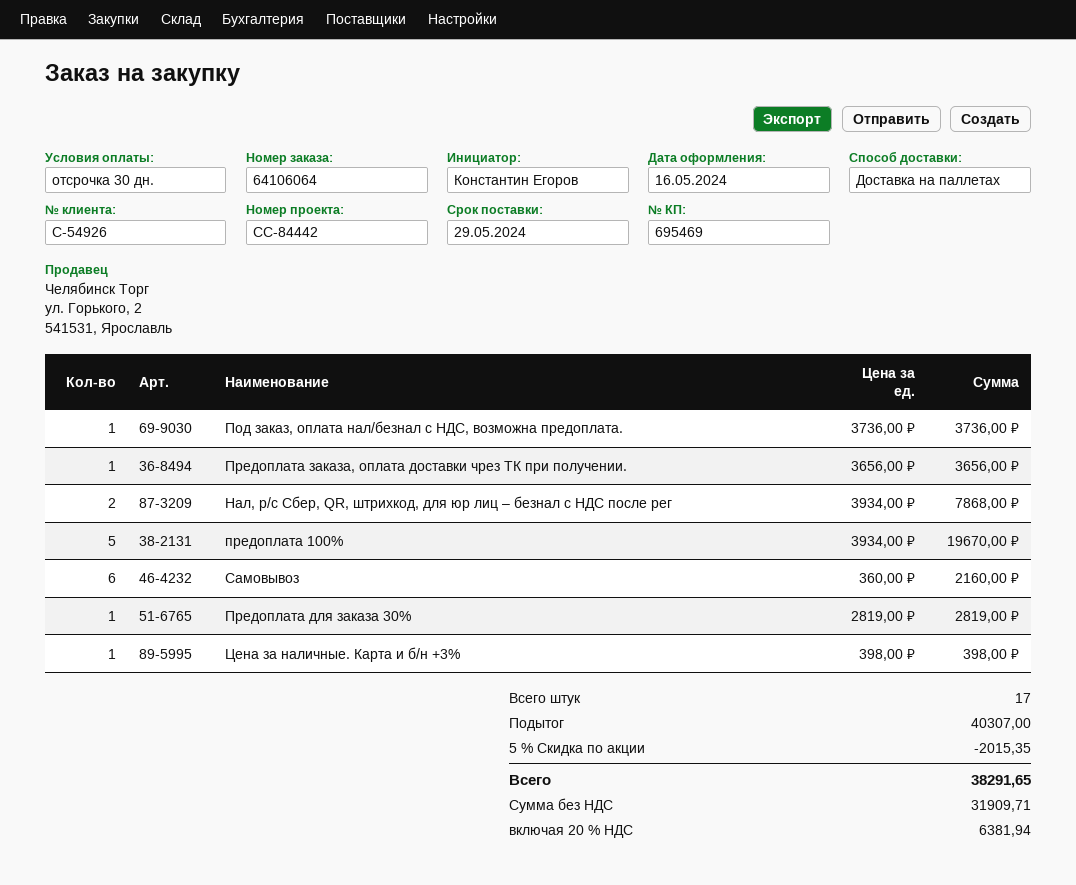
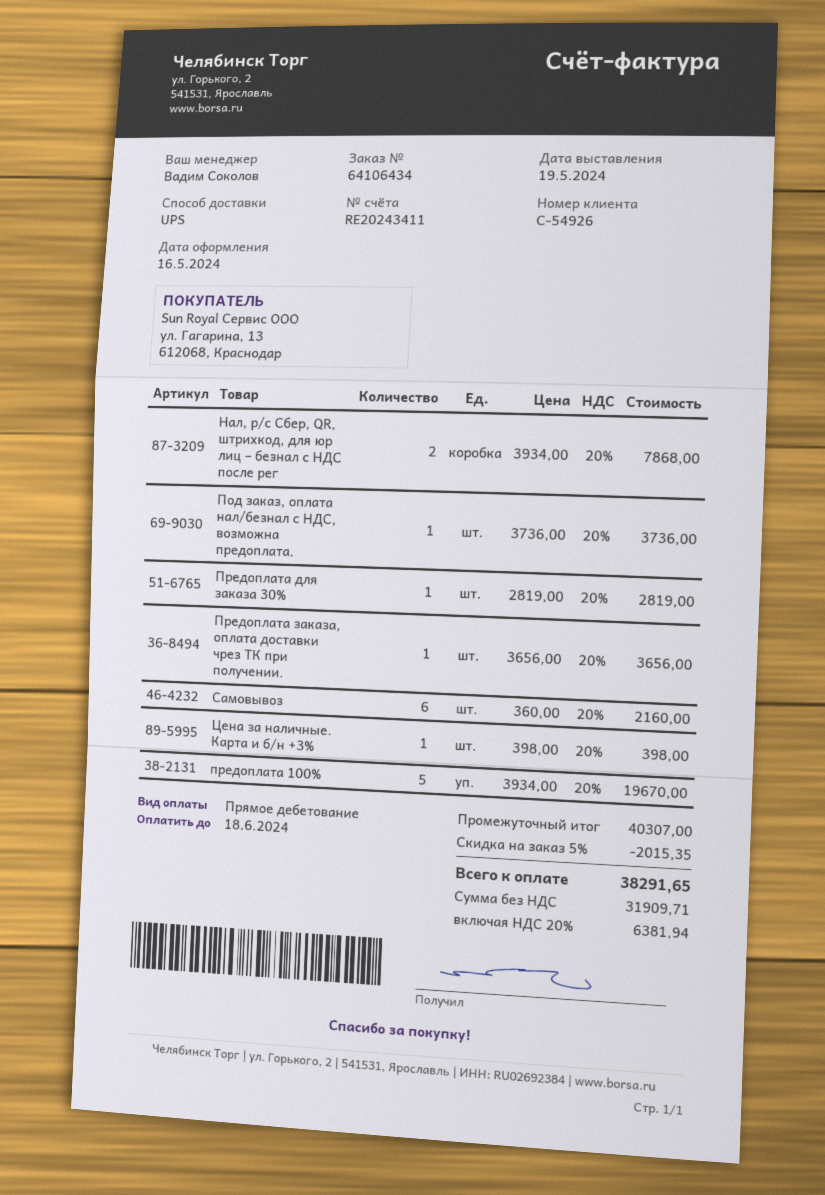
order number: 64106064 -> 64106434
shipping method: pallet freight -> UPS

